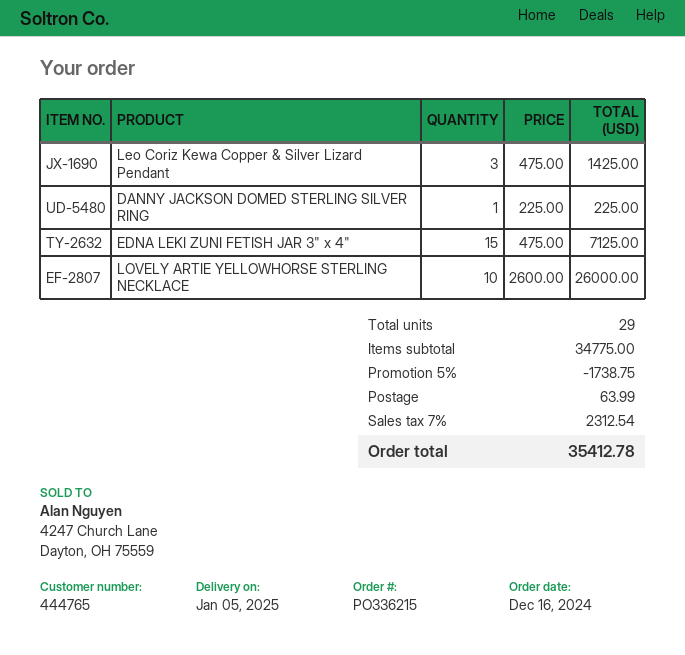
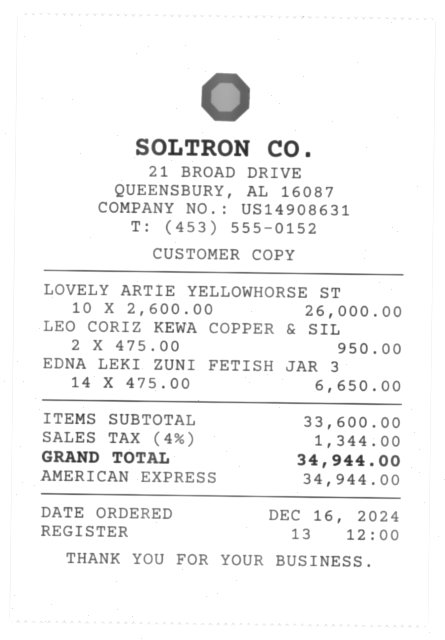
Leo Coriz Kewa Copper & Silver Lizard Pendant: 3 x 475.00 = 1425.00 -> 2 x 475.00 = 950.00
DANNY JACKSON DOMED STERLING SILVER RING: 1 x 225.00 = 225.00 -> none
EDNA LEKI ZUNI FETISH JAR 3" x 4": 15 x 475.00 = 7125.00 -> 14 x 475.00 = 6650.00
subtotal: 34775.00 -> 33600.00
discount: 5% = 1738.75 -> none
shipping: 63.99 -> none
tax: 7% = 2312.54 -> 4% = 1344.00
total: 35412.78 -> 34944.00

